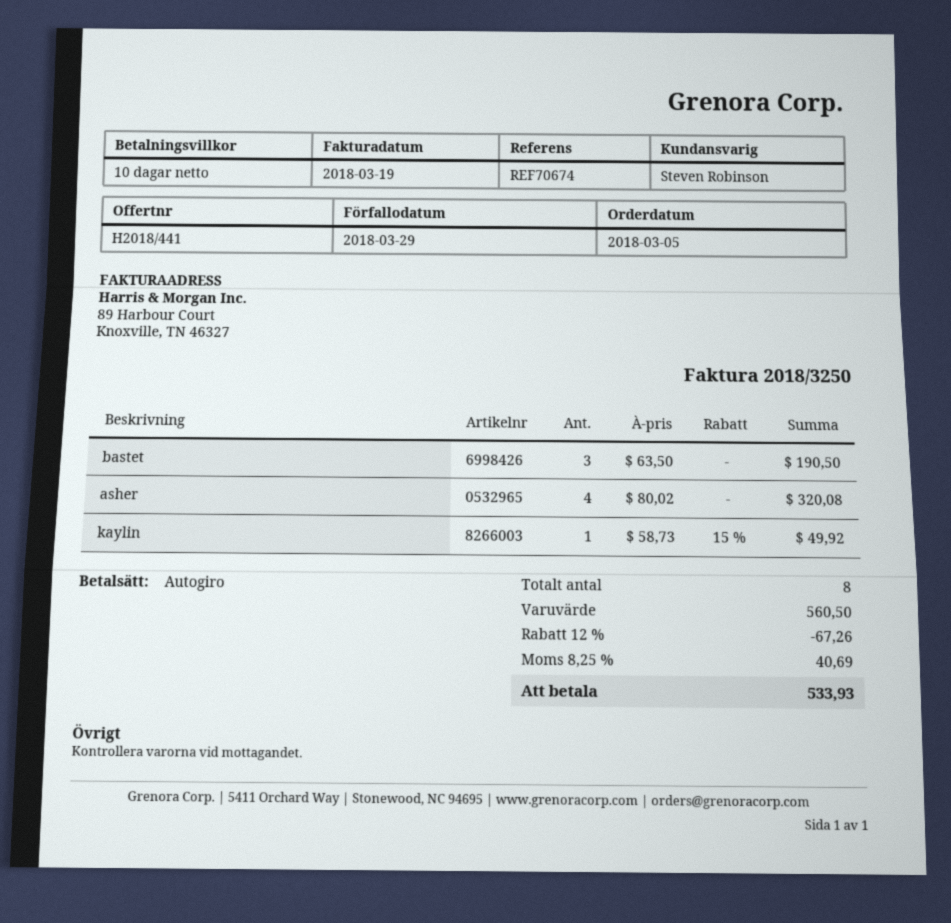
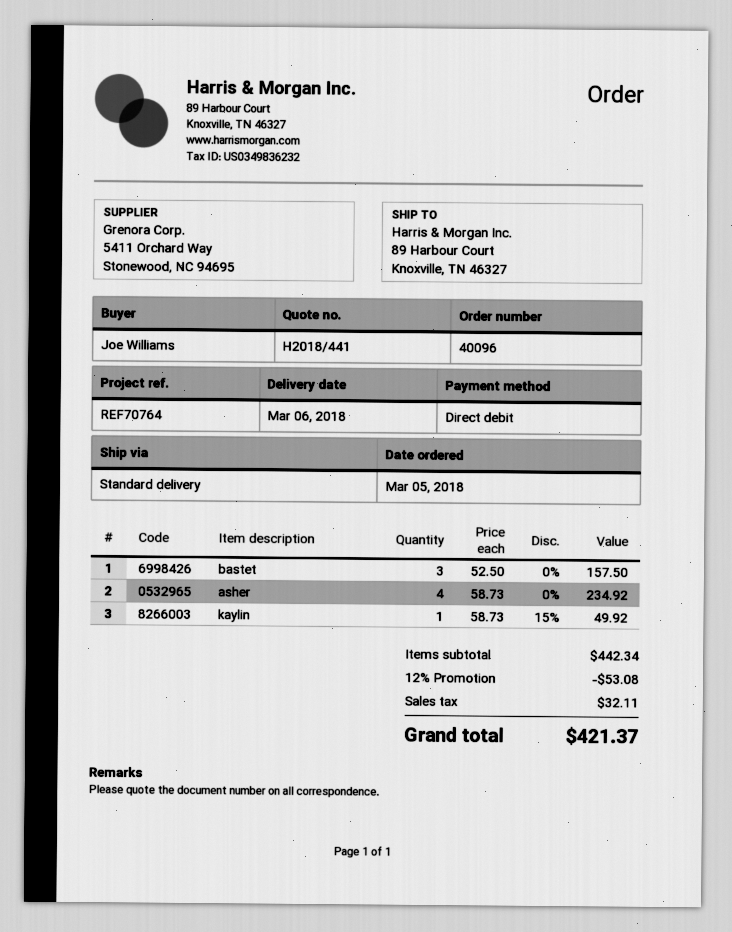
reference: REF70674 -> REF70764
bastet: 3 x 63.50 = 190.50 -> 3 x 52.50 = 157.50
asher: 4 x 80.02 = 320.08 -> 4 x 58.73 = 234.92
subtotal: 560.50 -> 442.34
discount: 12% = 67.26 -> 12% = 53.08
tax: 40.69 -> 32.11
total: 533.93 -> 421.37

